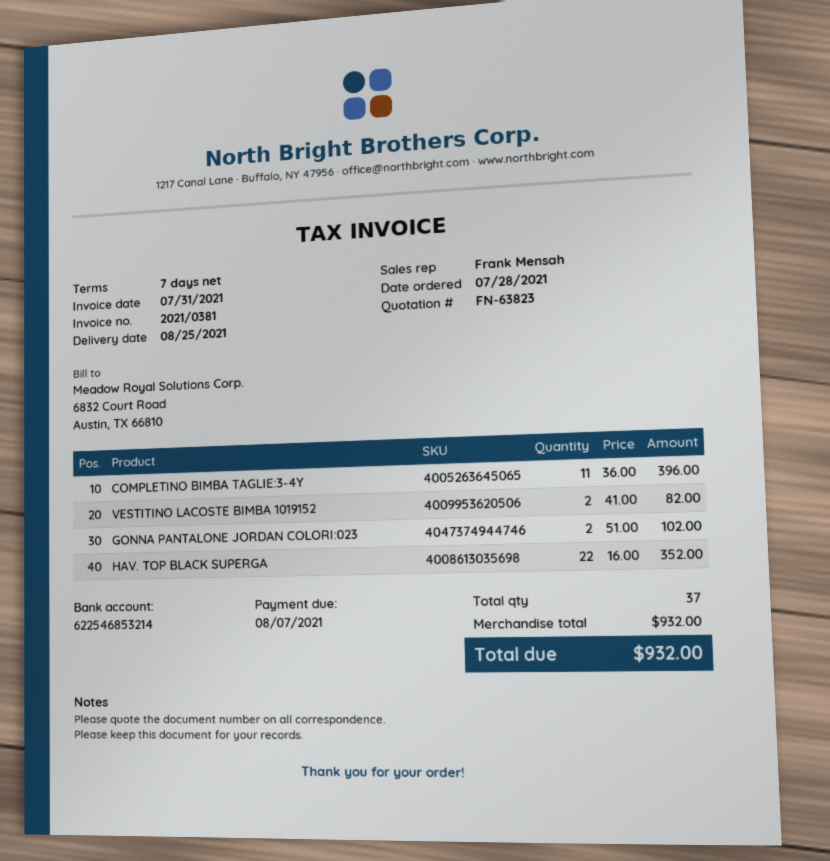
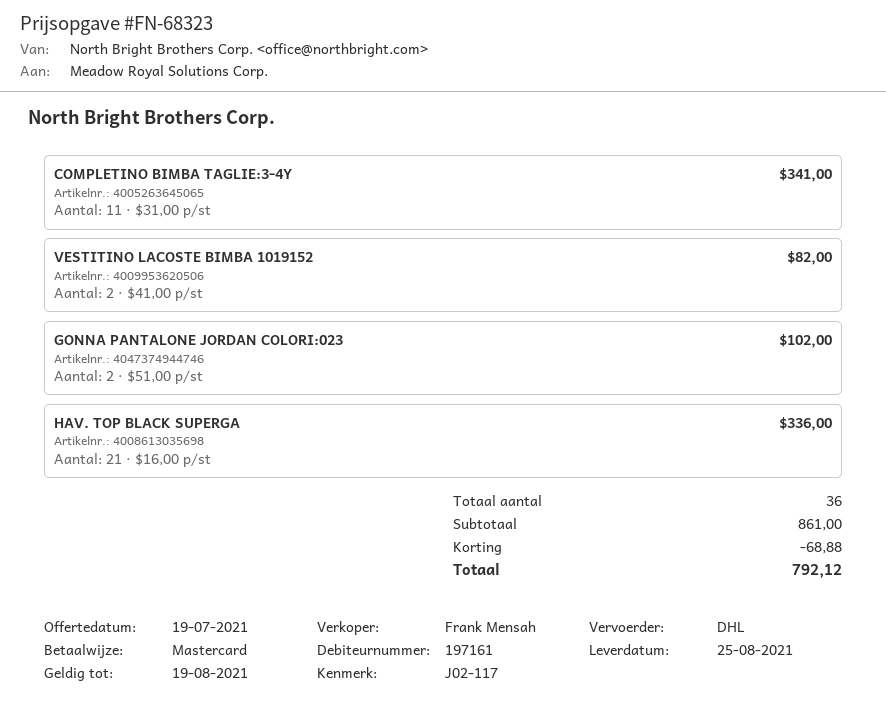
quote number: FN-63823 -> FN-68323
COMPLETINO BIMBA TAGLIE:3-4Y: 11 x 36.00 = 396.00 -> 11 x 31.00 = 341.00
HAV. TOP BLACK SUPERGA: 22 x 16.00 = 352.00 -> 21 x 16.00 = 336.00
total quantity: 37 -> 36
subtotal: 932.00 -> 861.00
discount: none -> 68.88
total: 932.00 -> 792.12

